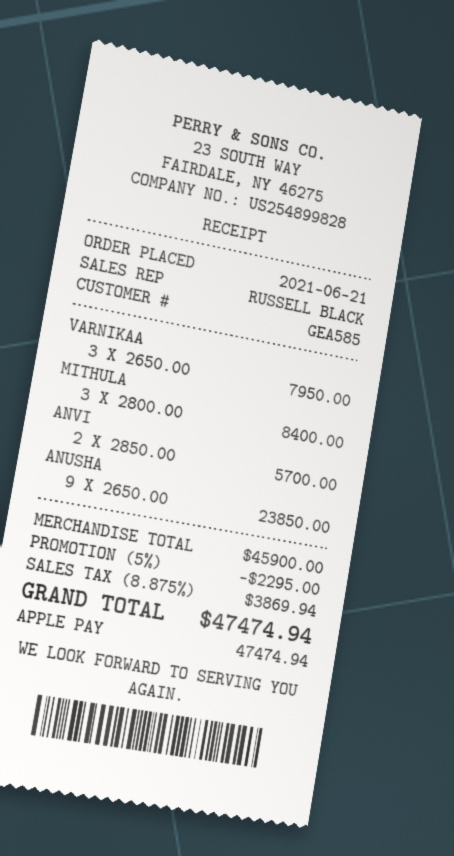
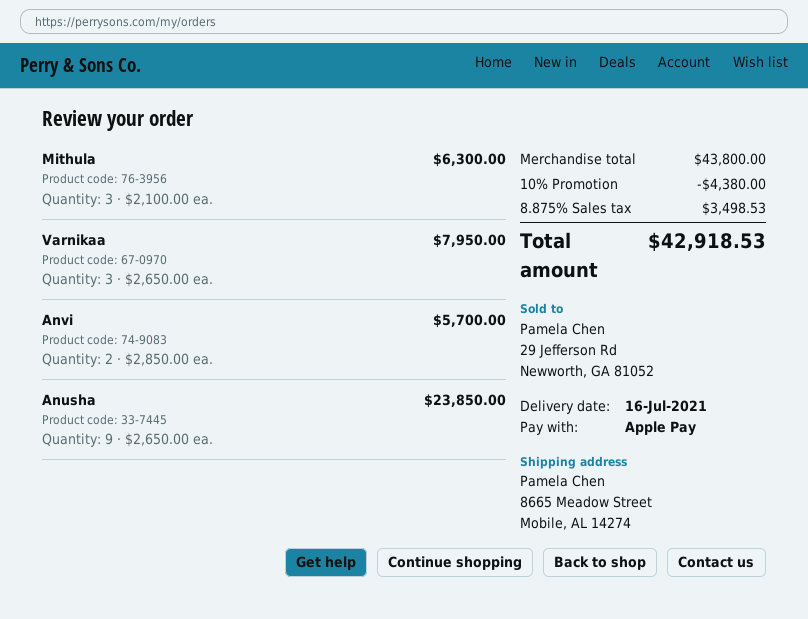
MITHULA: 3 x 2800.00 = 8400.00 -> 3 x 2100.00 = 6300.00
subtotal: 45900.00 -> 43800.00
discount: 5% = 2295.00 -> 10% = 4380.00
tax: 8.875% = 3869.94 -> 8.875% = 3498.53
total: 47474.94 -> 42918.53

